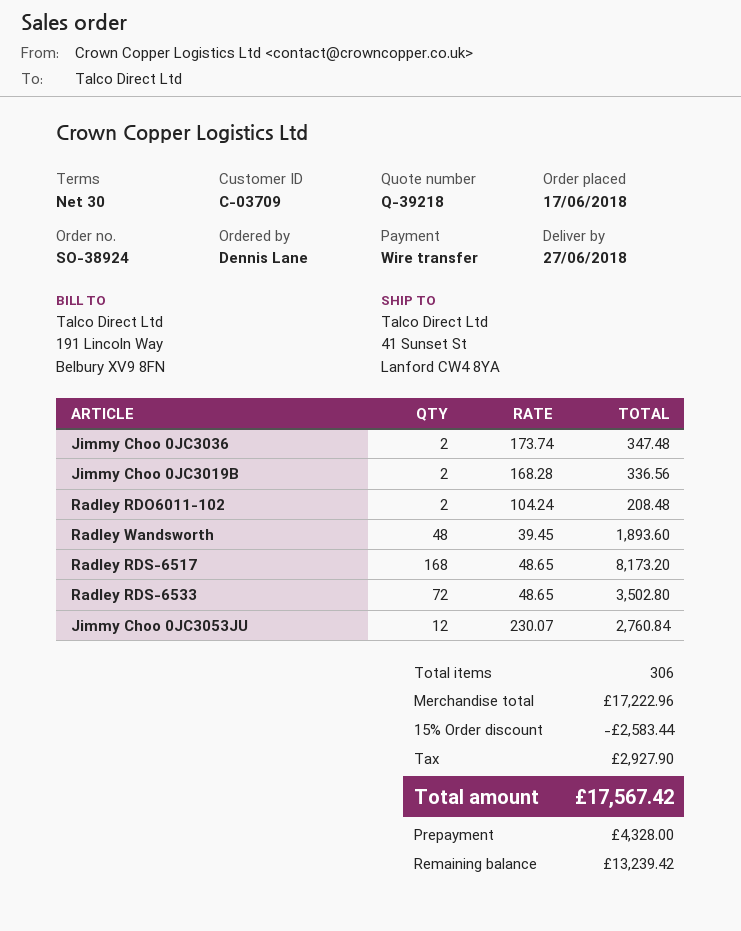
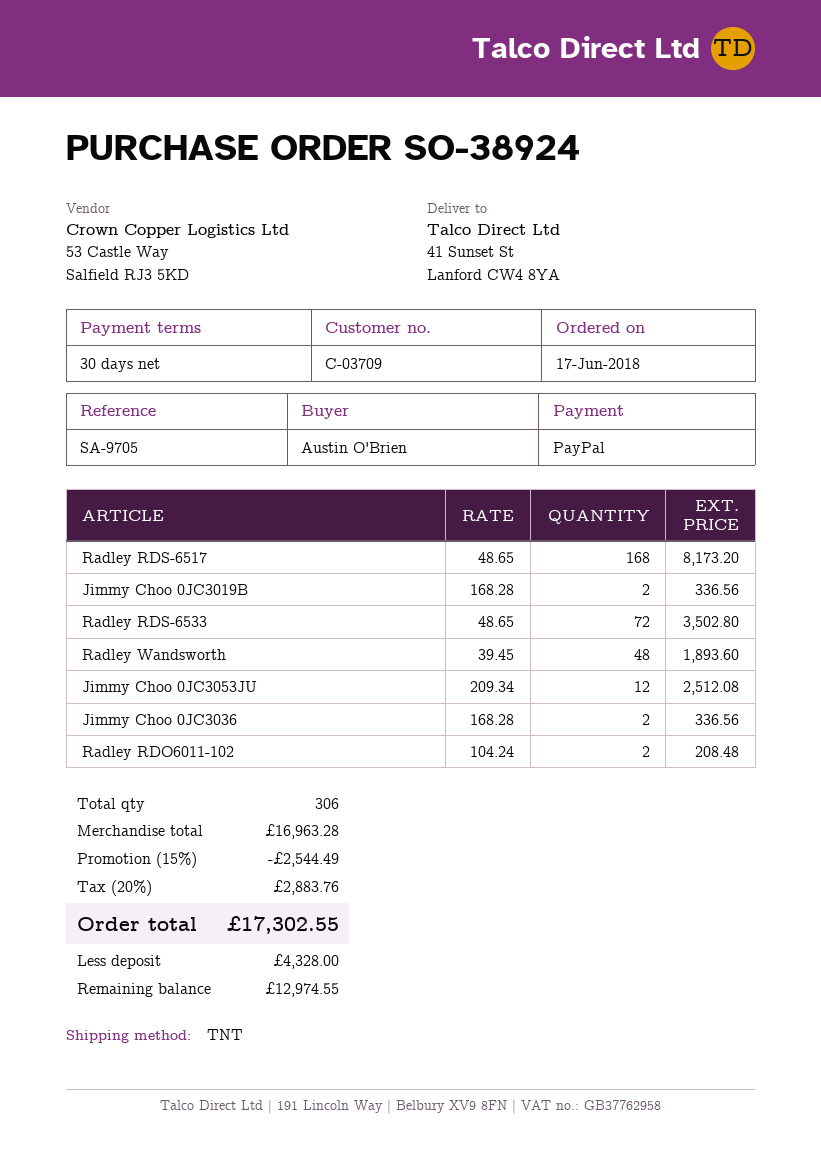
ordered by: Dennis Lane -> Austin O'Brien
payment method: bank transfer -> PayPal
Jimmy Choo 0JC3036: 2 x 173.74 = 347.48 -> 2 x 168.28 = 336.56
Jimmy Choo 0JC3053JU: 12 x 230.07 = 2760.84 -> 12 x 209.34 = 2512.08
subtotal: 17222.96 -> 16963.28
discount: 15% = 2583.44 -> 15% = 2544.49
tax: 2927.90 -> 2883.76
total: 17567.42 -> 17302.55
balance: 13239.42 -> 12974.55

